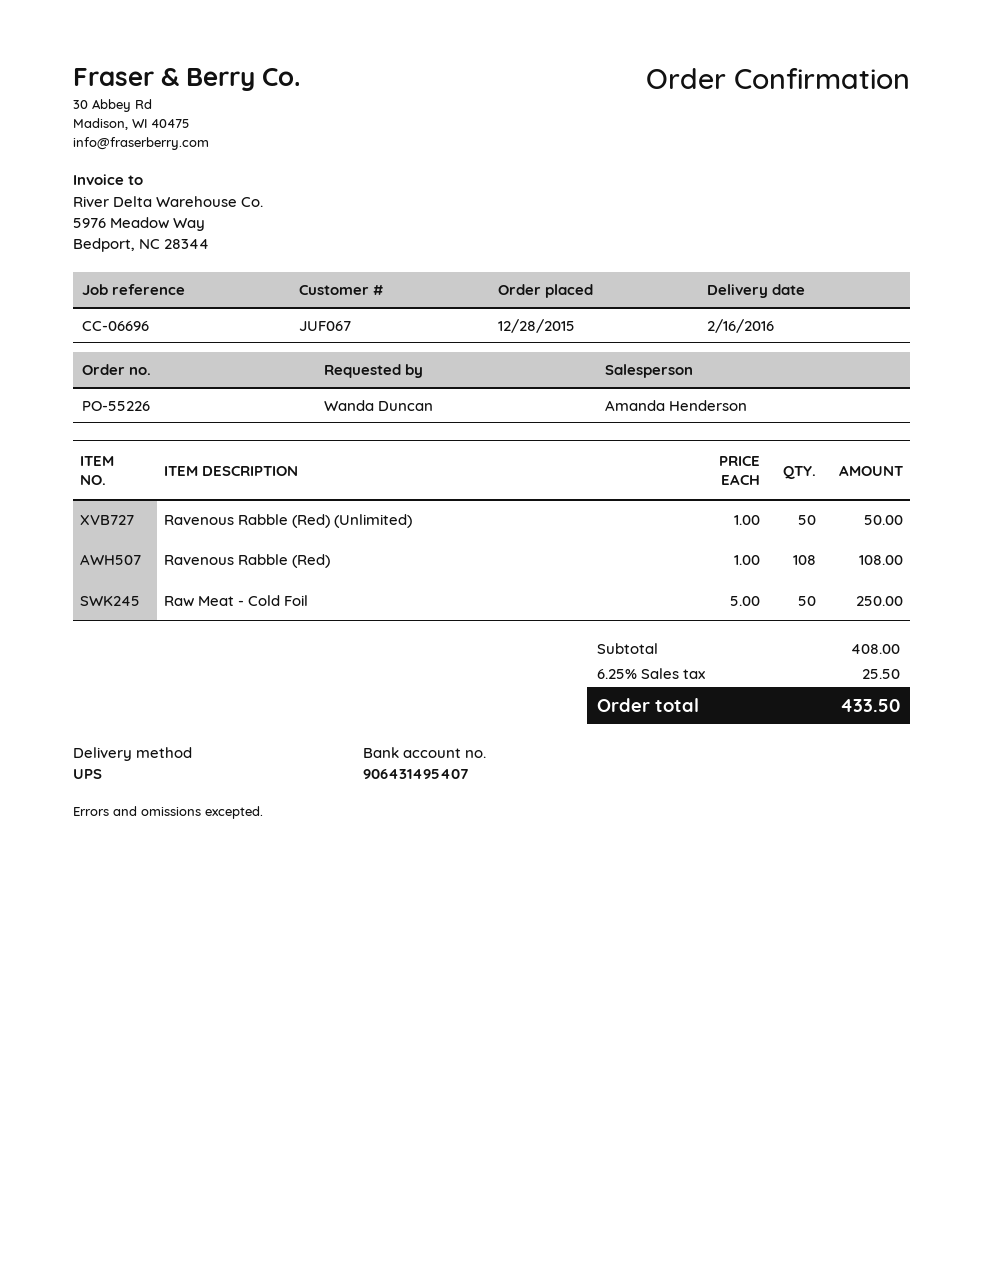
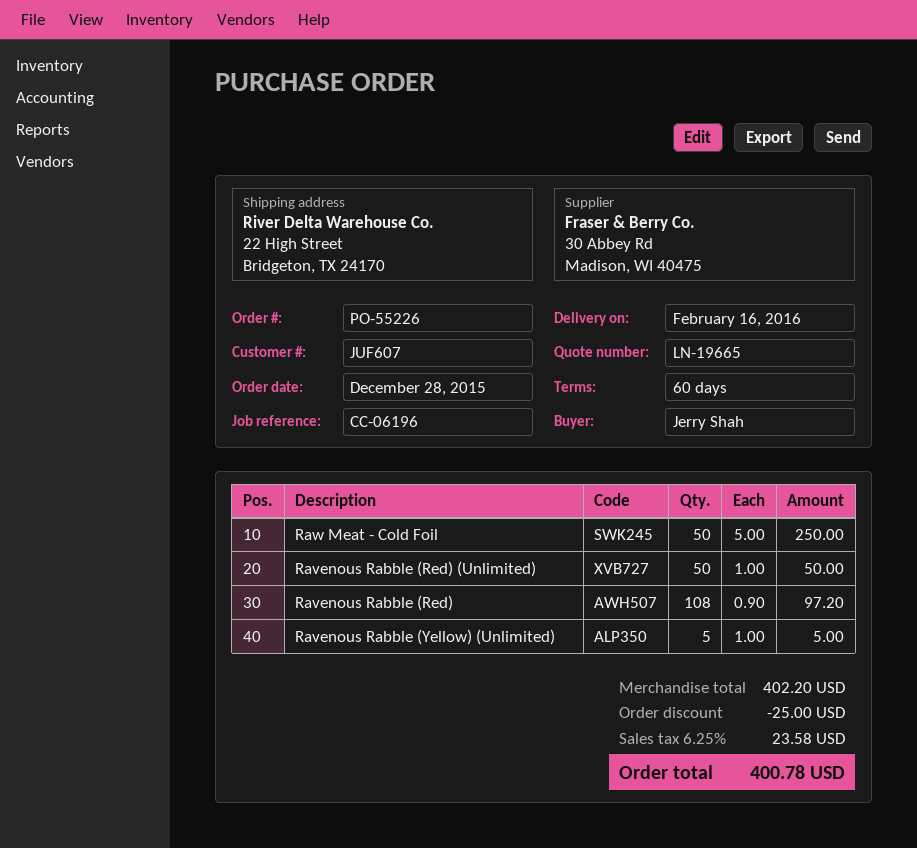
customer number: JUF067 -> JUF607
reference: CC-06696 -> CC-06196
ordered by: Wanda Duncan -> Jerry Shah
Ravenous Rabble (Red): 108 x 1.00 = 108.00 -> 108 x 0.90 = 97.20
Ravenous Rabble (Yellow) (Unlimited): none -> 5 x 1.00 = 5.00
subtotal: 408.00 -> 402.20
discount: none -> 25.00
tax: 6.25% = 25.50 -> 6.25% = 23.58
total: 433.50 -> 400.78

